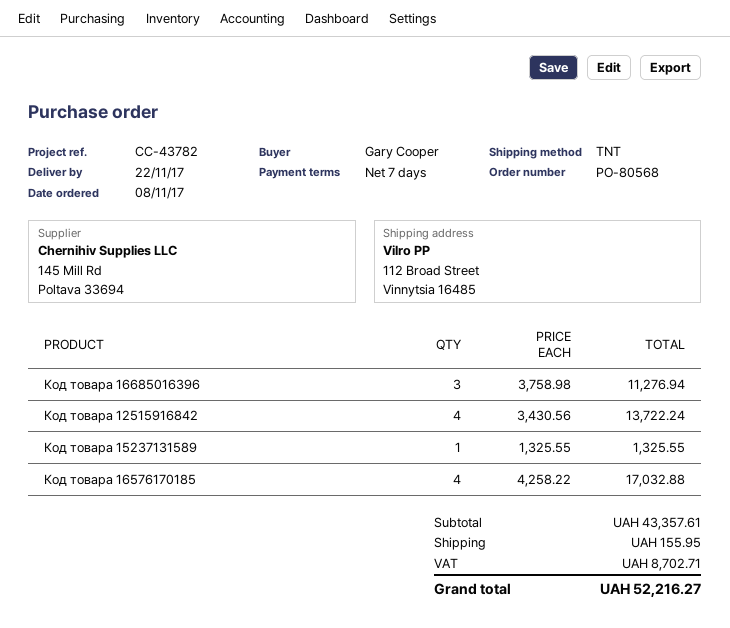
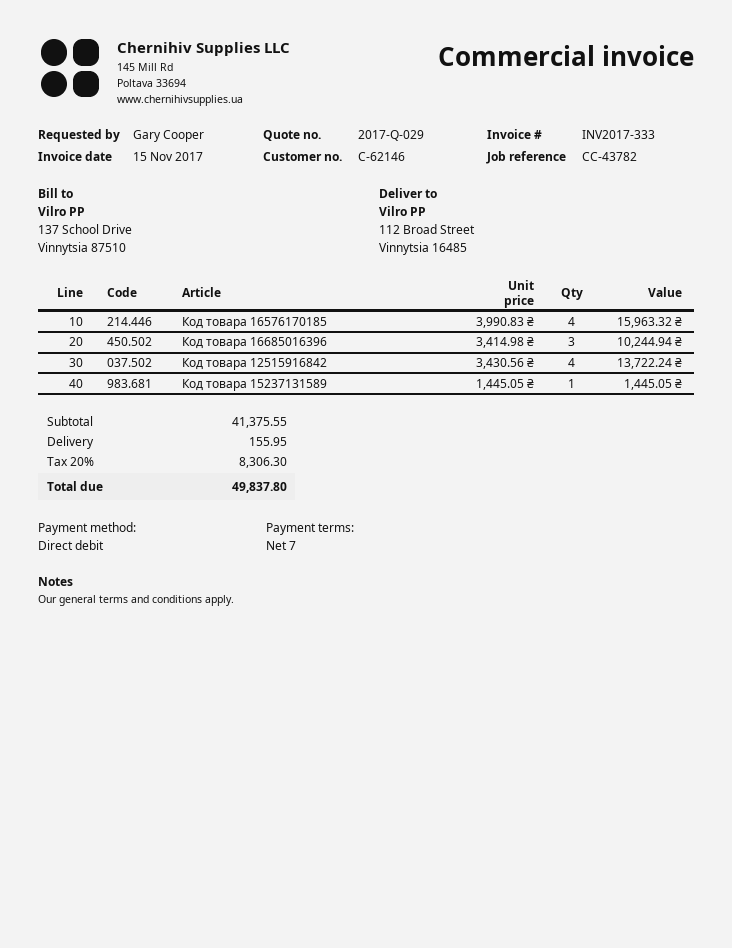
Код товара 16685016396: 3 x 3758.98 = 11276.94 -> 3 x 3414.98 = 10244.94
Код товара 15237131589: 1 x 1325.55 = 1325.55 -> 1 x 1445.05 = 1445.05
Код товара 16576170185: 4 x 4258.22 = 17032.88 -> 4 x 3990.83 = 15963.32
subtotal: 43357.61 -> 41375.55
tax: 8702.71 -> 8306.30
total: 52216.27 -> 49837.80

